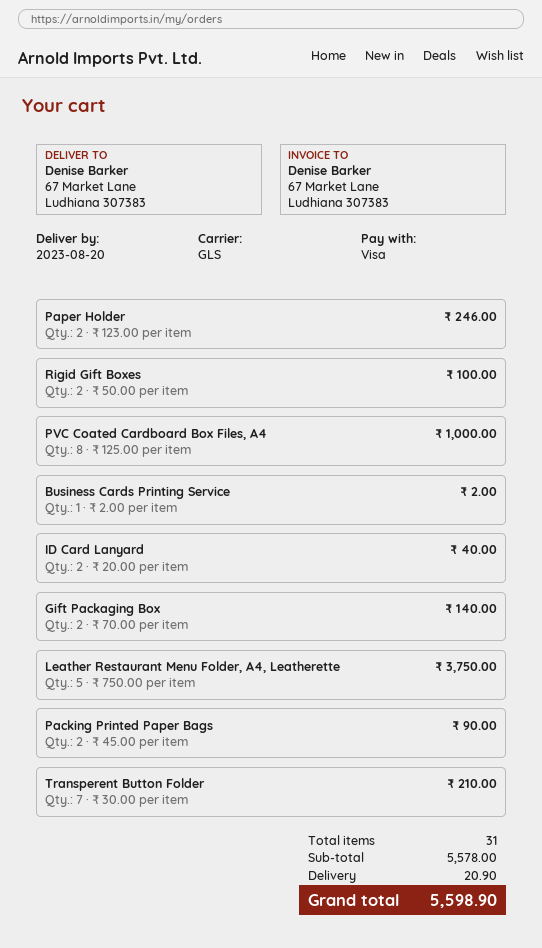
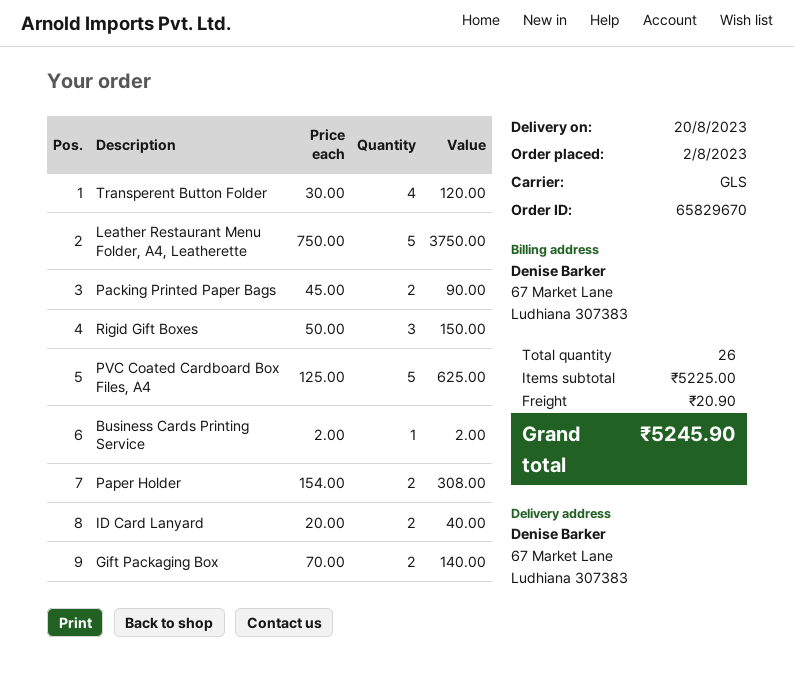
Paper Holder: 2 x 123.00 = 246.00 -> 2 x 154.00 = 308.00
Rigid Gift Boxes: 2 x 50.00 = 100.00 -> 3 x 50.00 = 150.00
PVC Coated Cardboard Box Files, A4: 8 x 125.00 = 1000.00 -> 5 x 125.00 = 625.00
Transperent Button Folder: 7 x 30.00 = 210.00 -> 4 x 30.00 = 120.00
total quantity: 31 -> 26
subtotal: 5578.00 -> 5225.00
total: 5598.90 -> 5245.90

